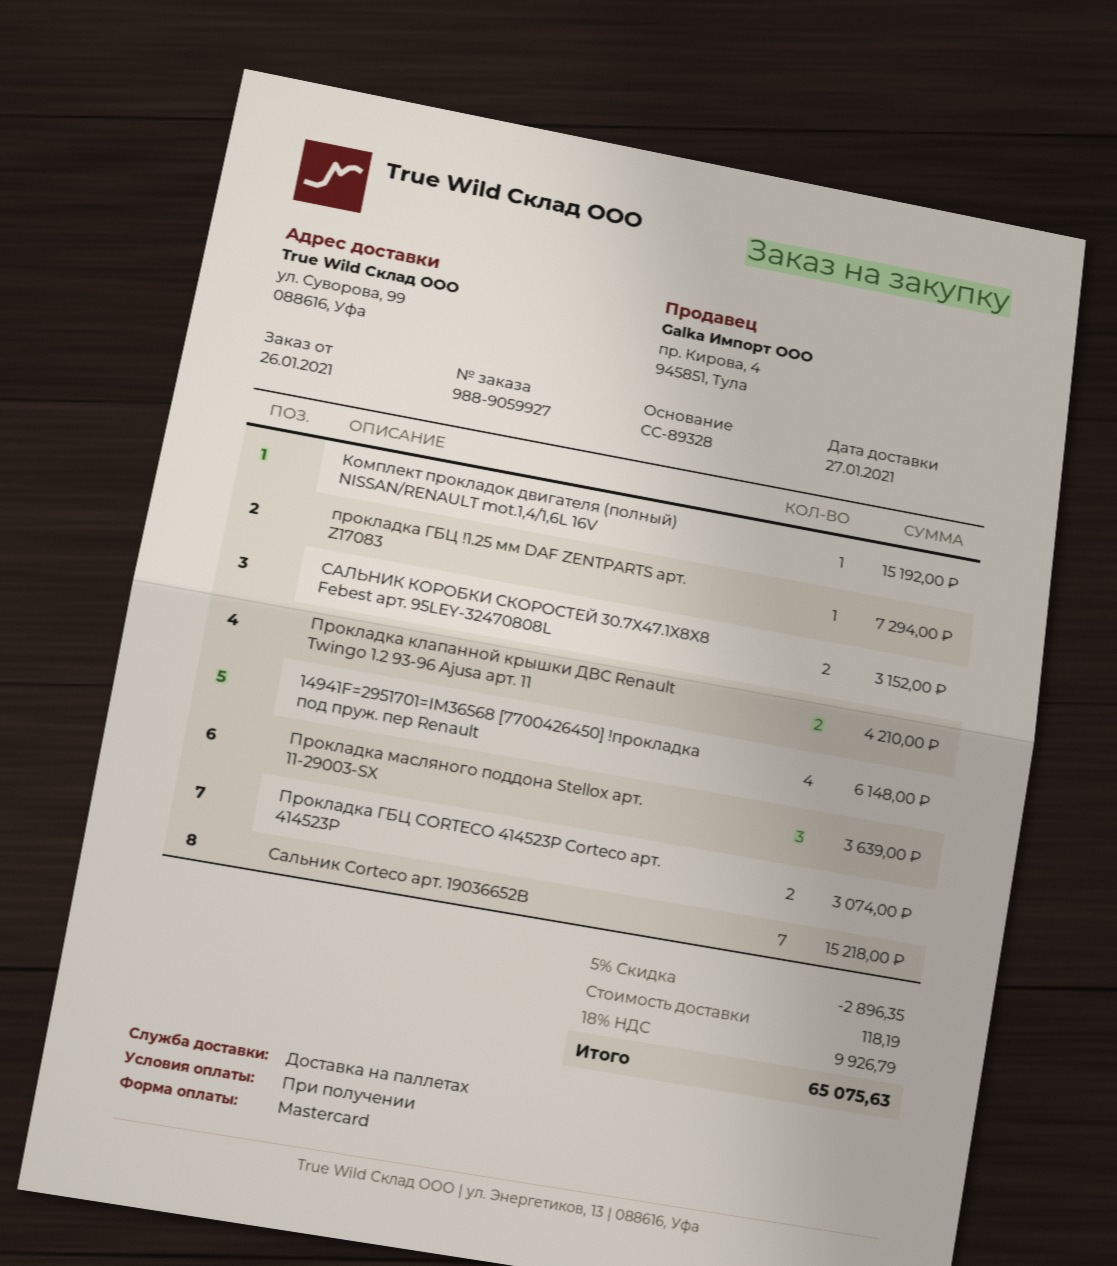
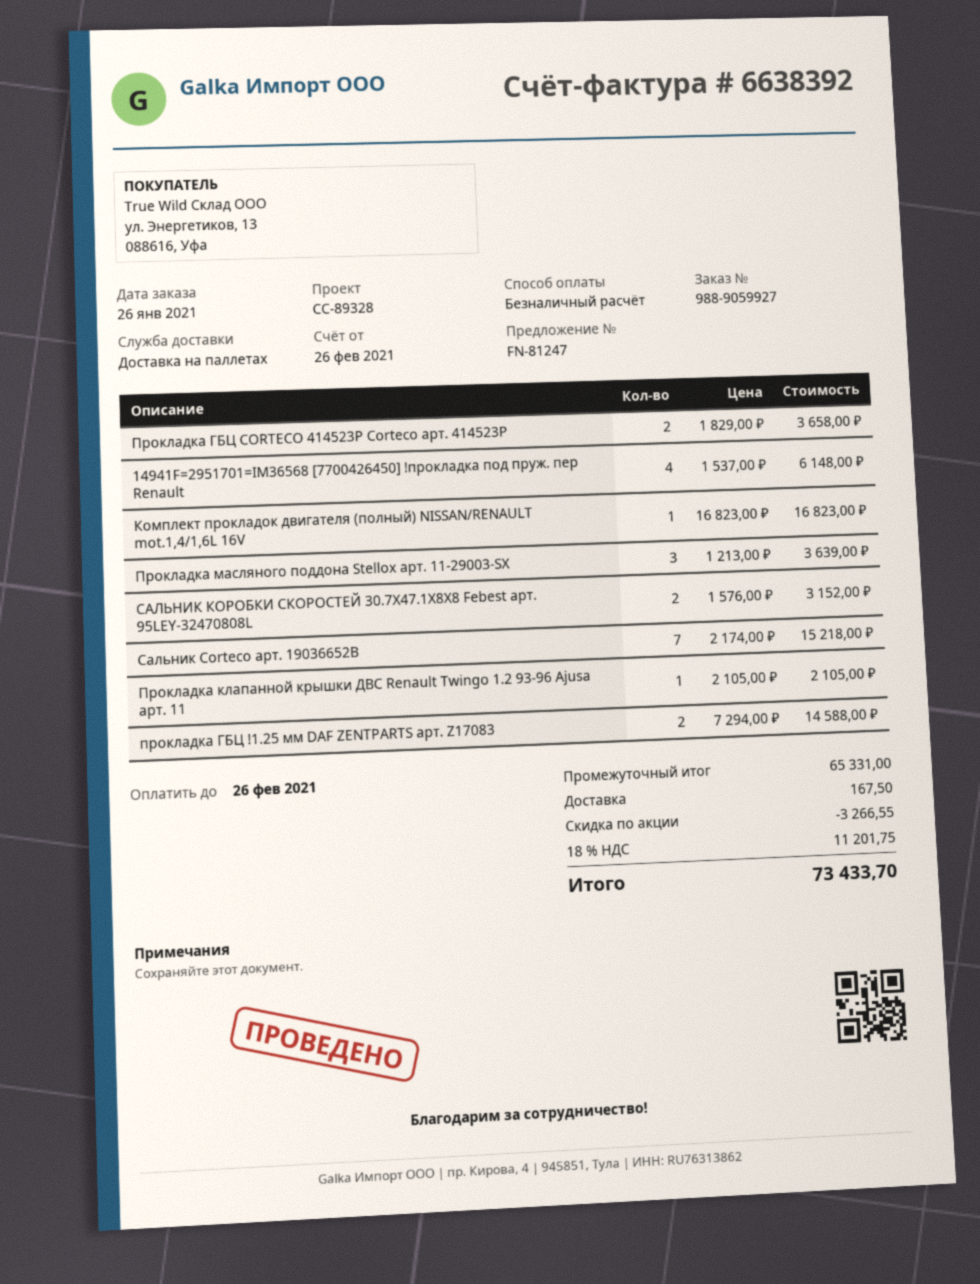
payment method: Mastercard -> bank transfer
Комплект прокладок двигателя (полный) NISSAN/RENAULT mot.1,4/1,6L 16V: 1 for 15192.00 -> 1 for 16823.00
прокладка ГБЦ !1.25 мм DAF ZENTPARTS арт. Z17083: 1 for 7294.00 -> 2 for 14588.00
Прокладка клапанной крышки ДВС Renault Twingo 1.2 93-96 Ajusa арт. 11: 2 for 4210.00 -> 1 for 2105.00
Прокладка ГБЦ CORTECO 414523P Corteco арт. 414523P: 2 for 3074.00 -> 2 for 3658.00
discount: 2896.35 -> 3266.55
shipping: 118.19 -> 167.50
tax: 18% = 9926.79 -> 18% = 11201.75
total: 65075.63 -> 73433.70

